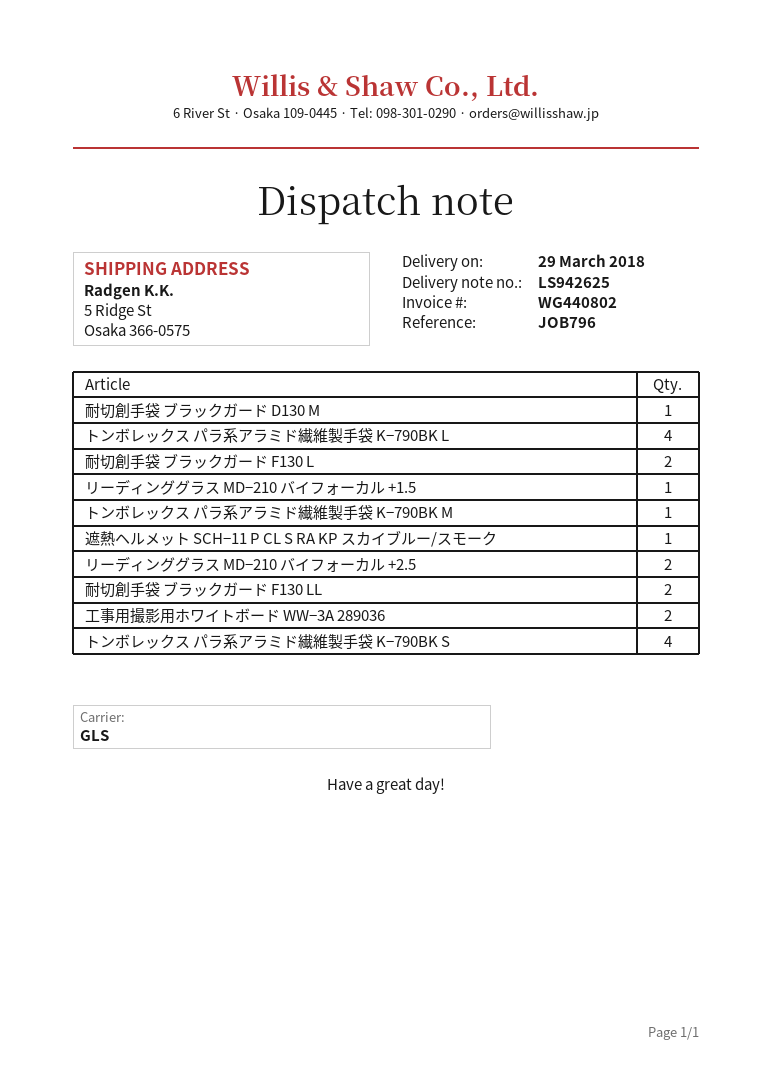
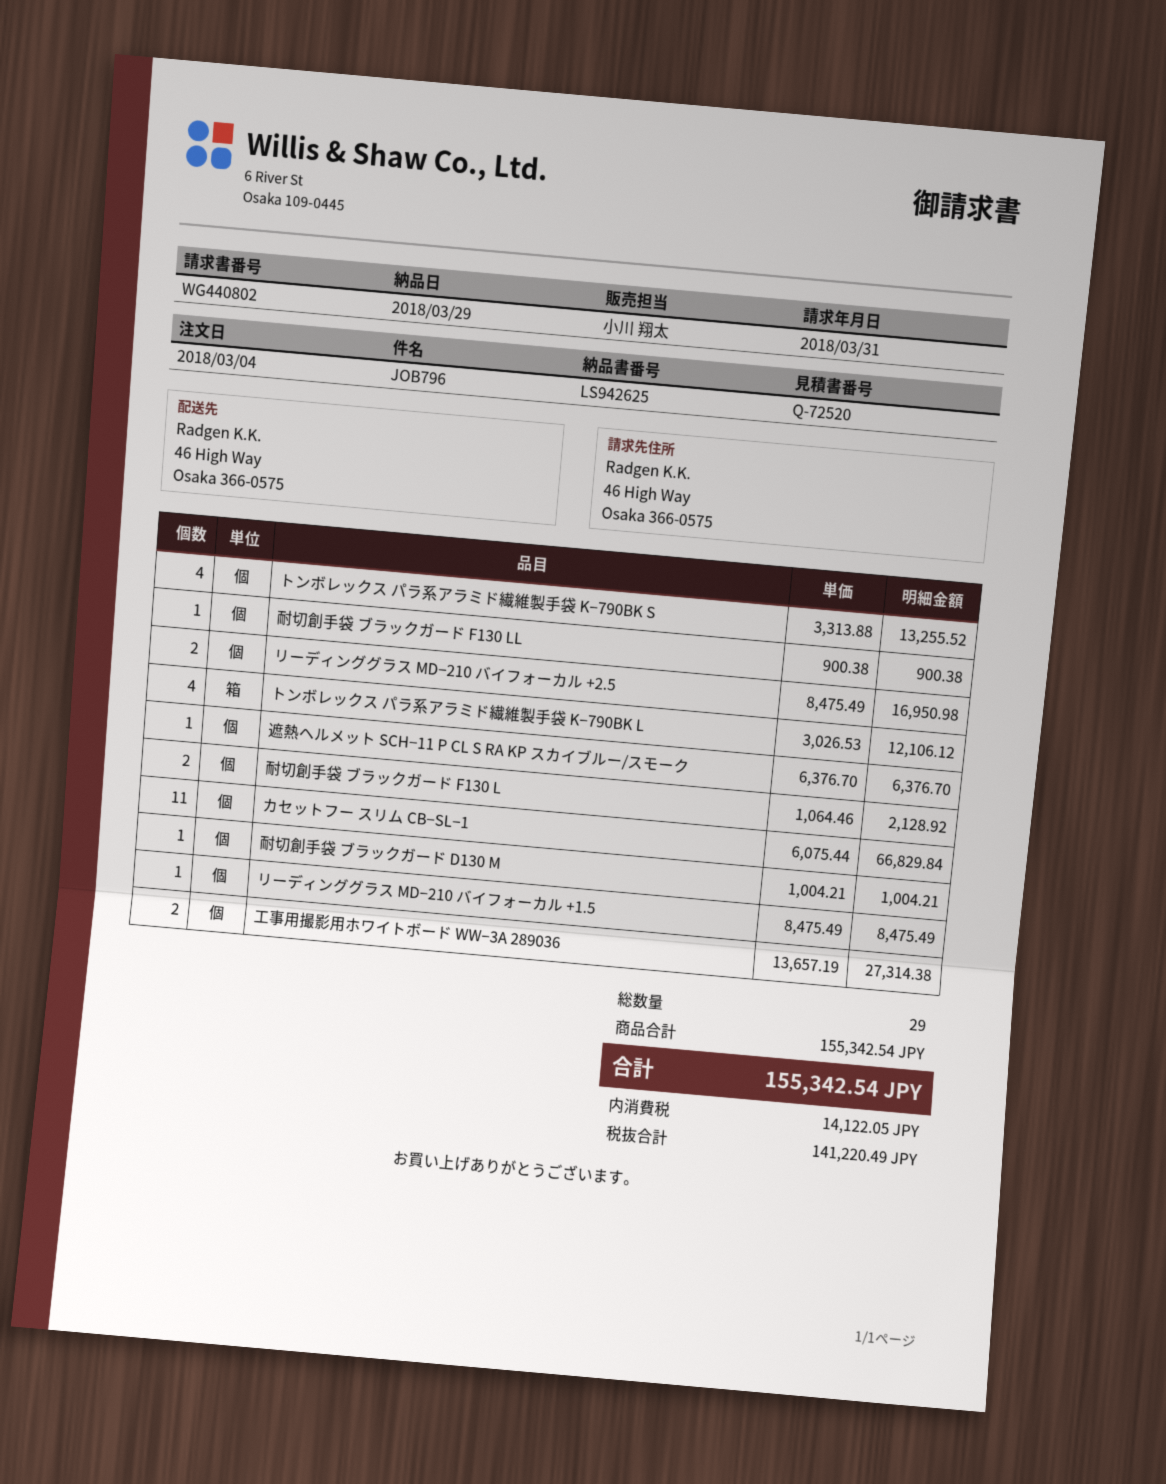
ship to: 5 Ridge St, Osaka 366-0575 -> 46 High Way, Osaka 366-0575
トンボレックス パラ系アラミド繊維製手袋 K−790BK M: 1 -> none
耐切創手袋 ブラックガード F130 LL: 2 -> 1
カセットフー スリム CB−SL−1: none -> 11

